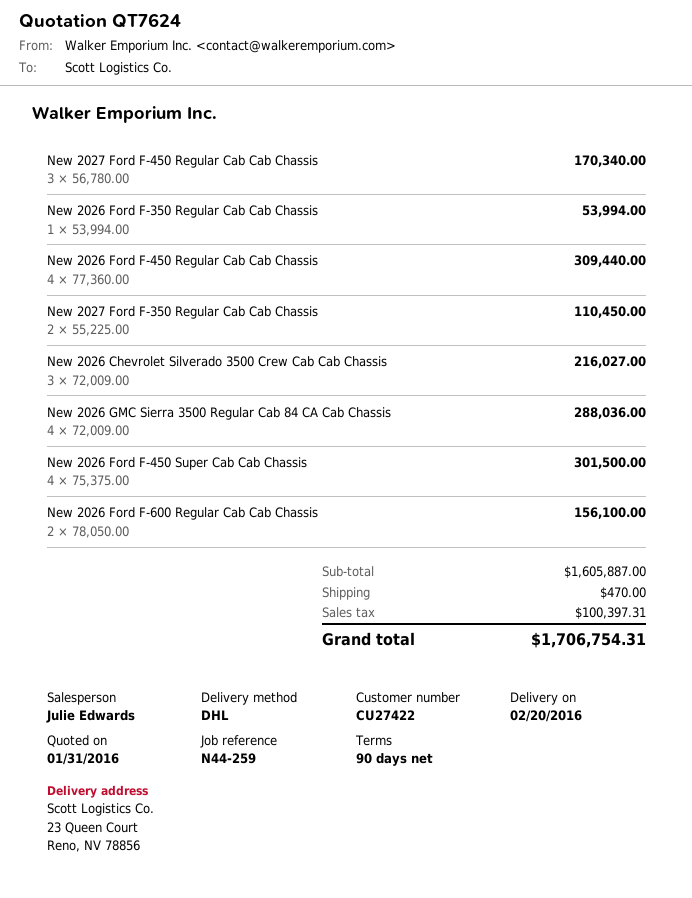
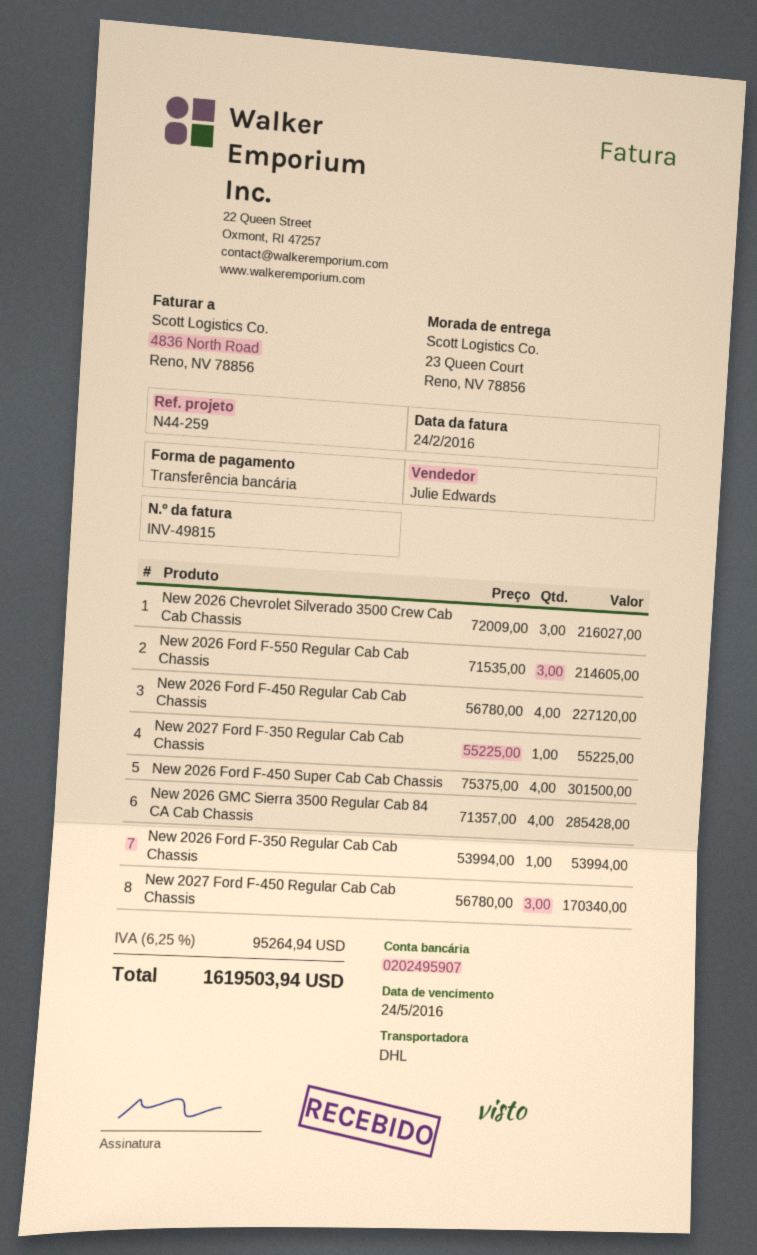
New 2026 Ford F-450 Regular Cab Cab Chassis: 4 x 77360.00 = 309440.00 -> 4 x 56780.00 = 227120.00
New 2027 Ford F-350 Regular Cab Cab Chassis: 2 x 55225.00 = 110450.00 -> 1 x 55225.00 = 55225.00
New 2026 GMC Sierra 3500 Regular Cab 84 CA Cab Chassis: 4 x 72009.00 = 288036.00 -> 4 x 71357.00 = 285428.00
New 2026 Ford F-600 Regular Cab Cab Chassis: 2 x 78050.00 = 156100.00 -> none
New 2026 Ford F-550 Regular Cab Cab Chassis: none -> 3 x 71535.00 = 214605.00
shipping: 470.00 -> none
tax: 100397.31 -> 95264.94
total: 1706754.31 -> 1619503.94

